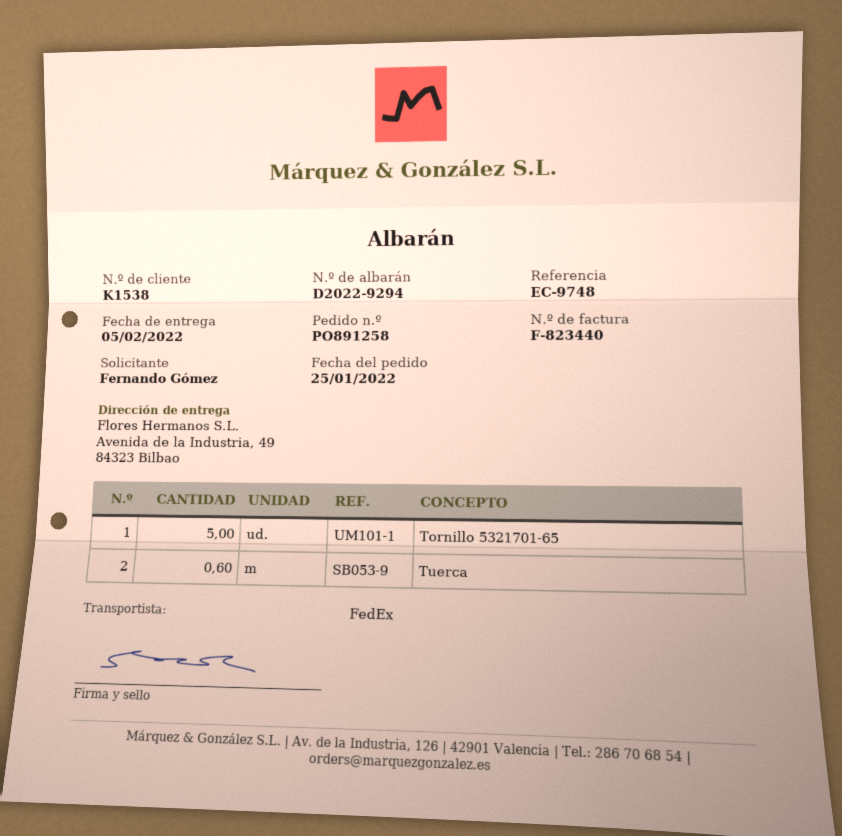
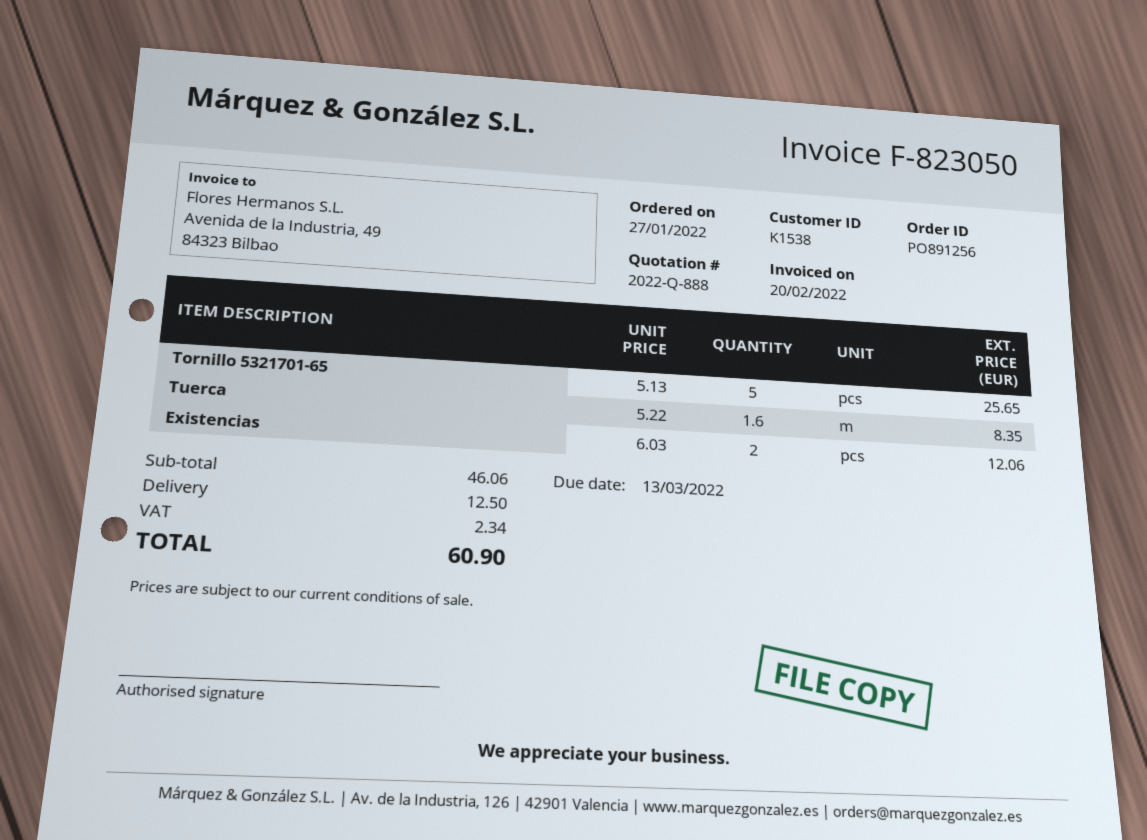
order number: PO891258 -> PO891256
order date: 2022-01-25 -> 2022-01-27
invoice number: F-823440 -> F-823050
Tuerca: 0.6 -> 1.6
Existencias: none -> 2

